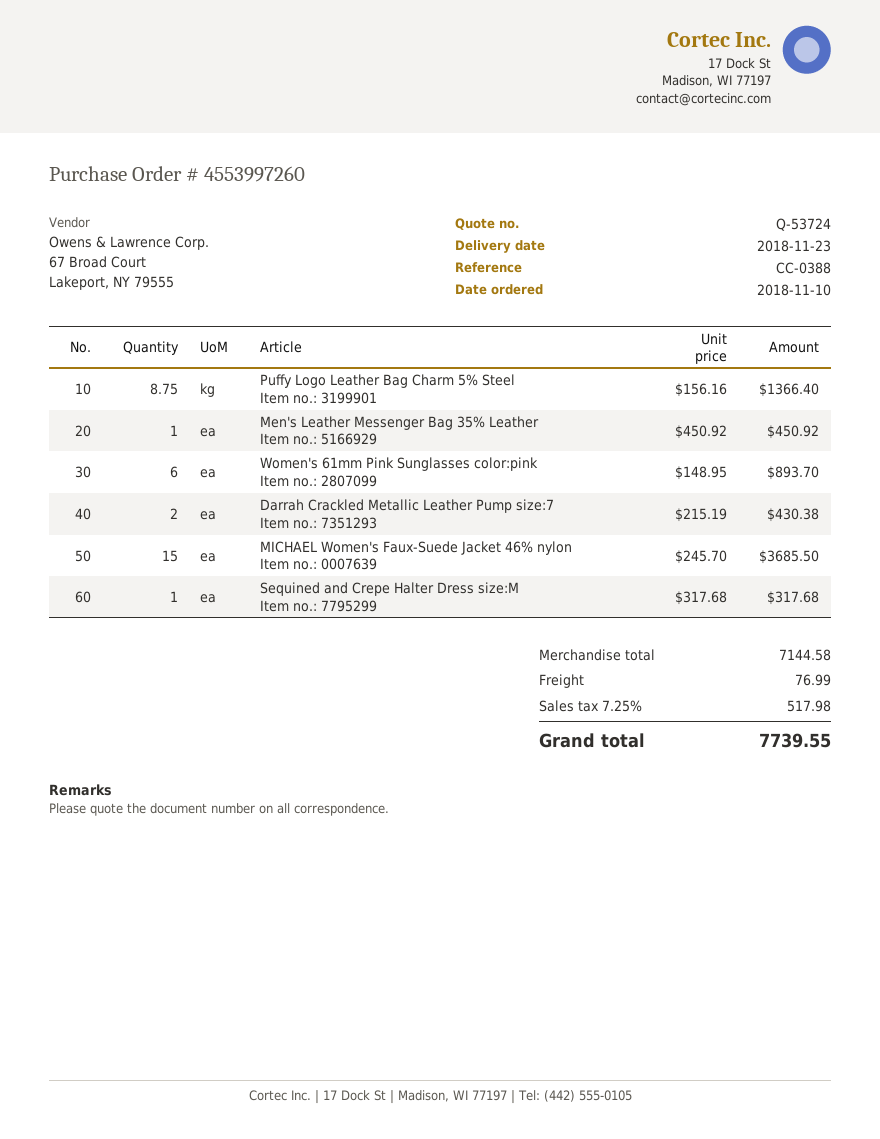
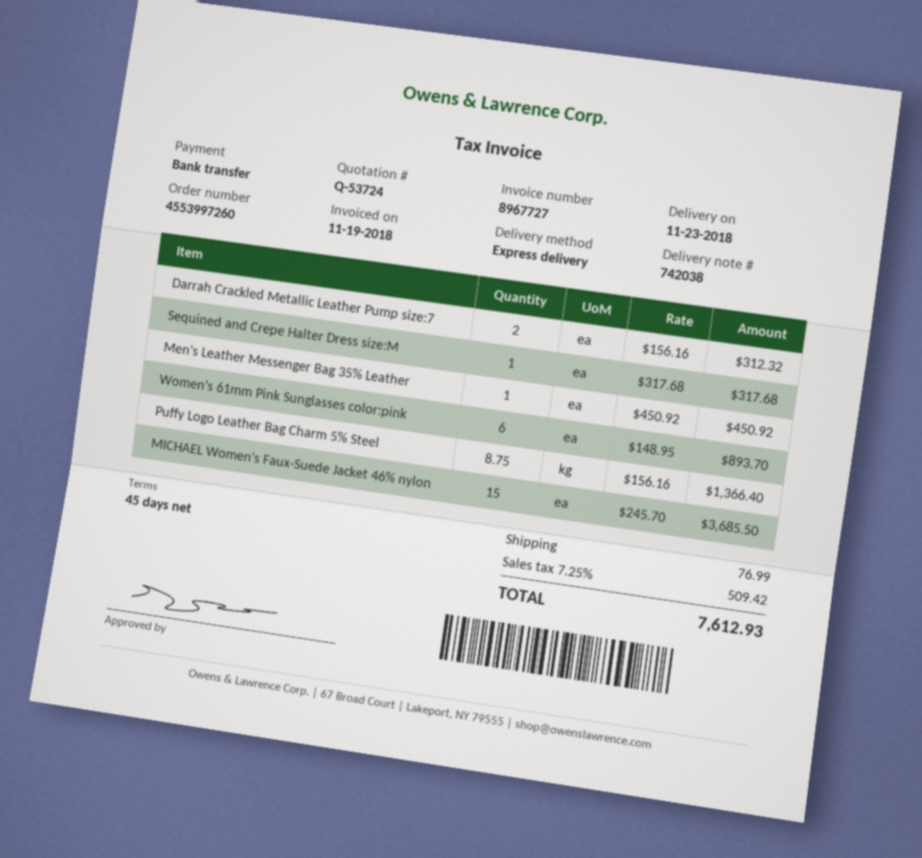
Darrah Crackled Metallic Leather Pump size:7: 2 x 215.19 = 430.38 -> 2 x 156.16 = 312.32
tax: 7.25% = 517.98 -> 7.25% = 509.42
total: 7739.55 -> 7612.93

